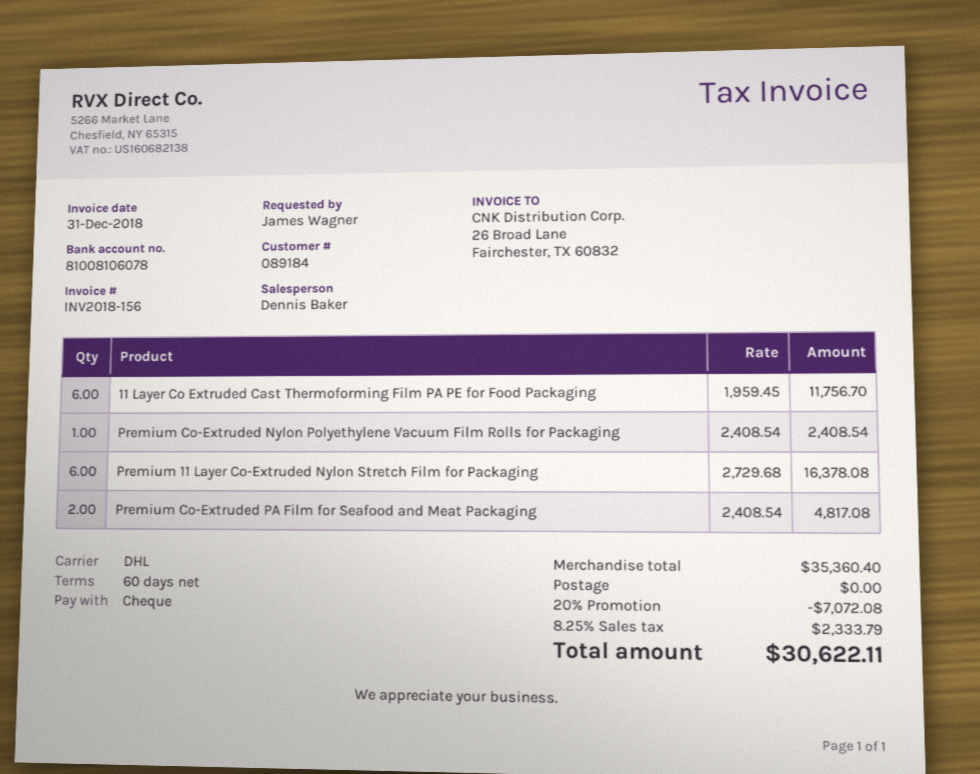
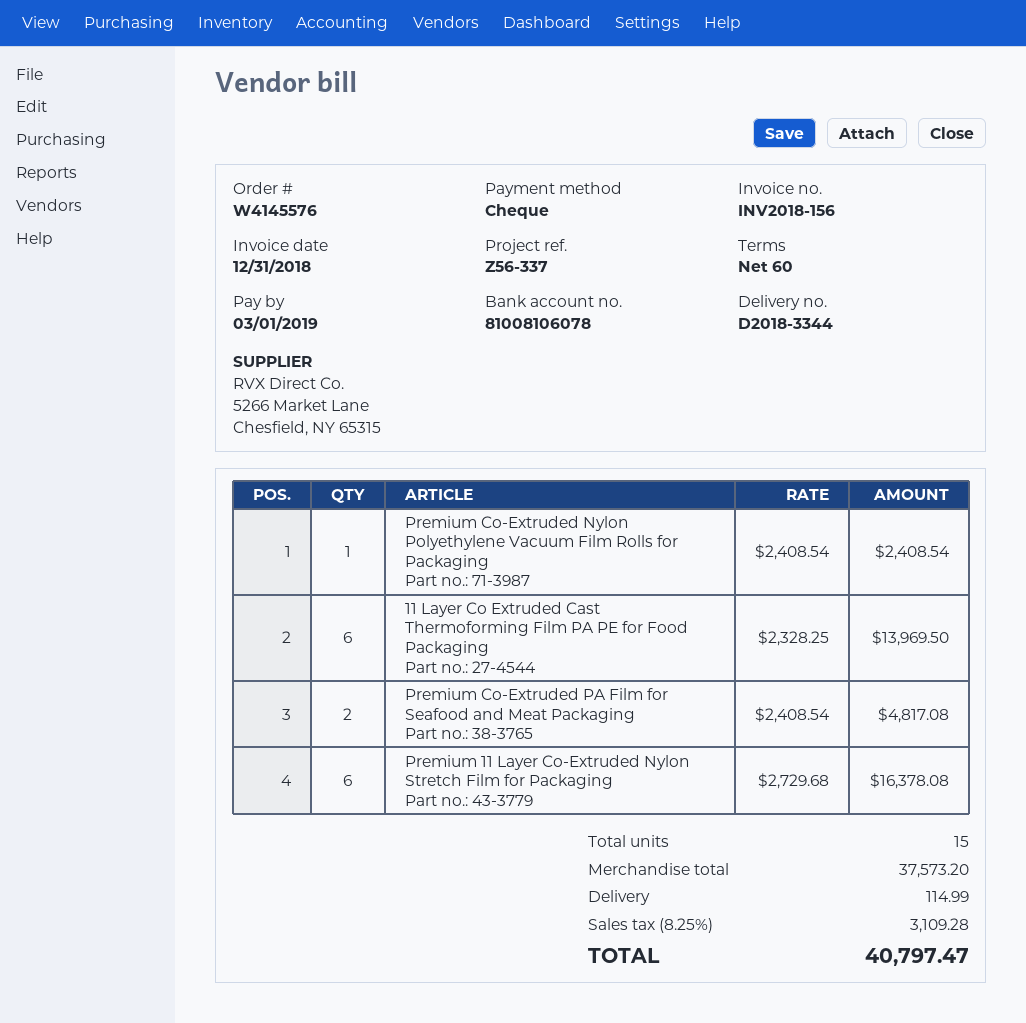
11 Layer Co Extruded Cast Thermoforming Film PA PE for Food Packaging: 6 x 1959.45 = 11756.70 -> 6 x 2328.25 = 13969.50
subtotal: 35360.40 -> 37573.20
discount: 20% = 7072.08 -> none
shipping: 0.00 -> 114.99
tax: 8.25% = 2333.79 -> 8.25% = 3109.28
total: 30622.11 -> 40797.47

